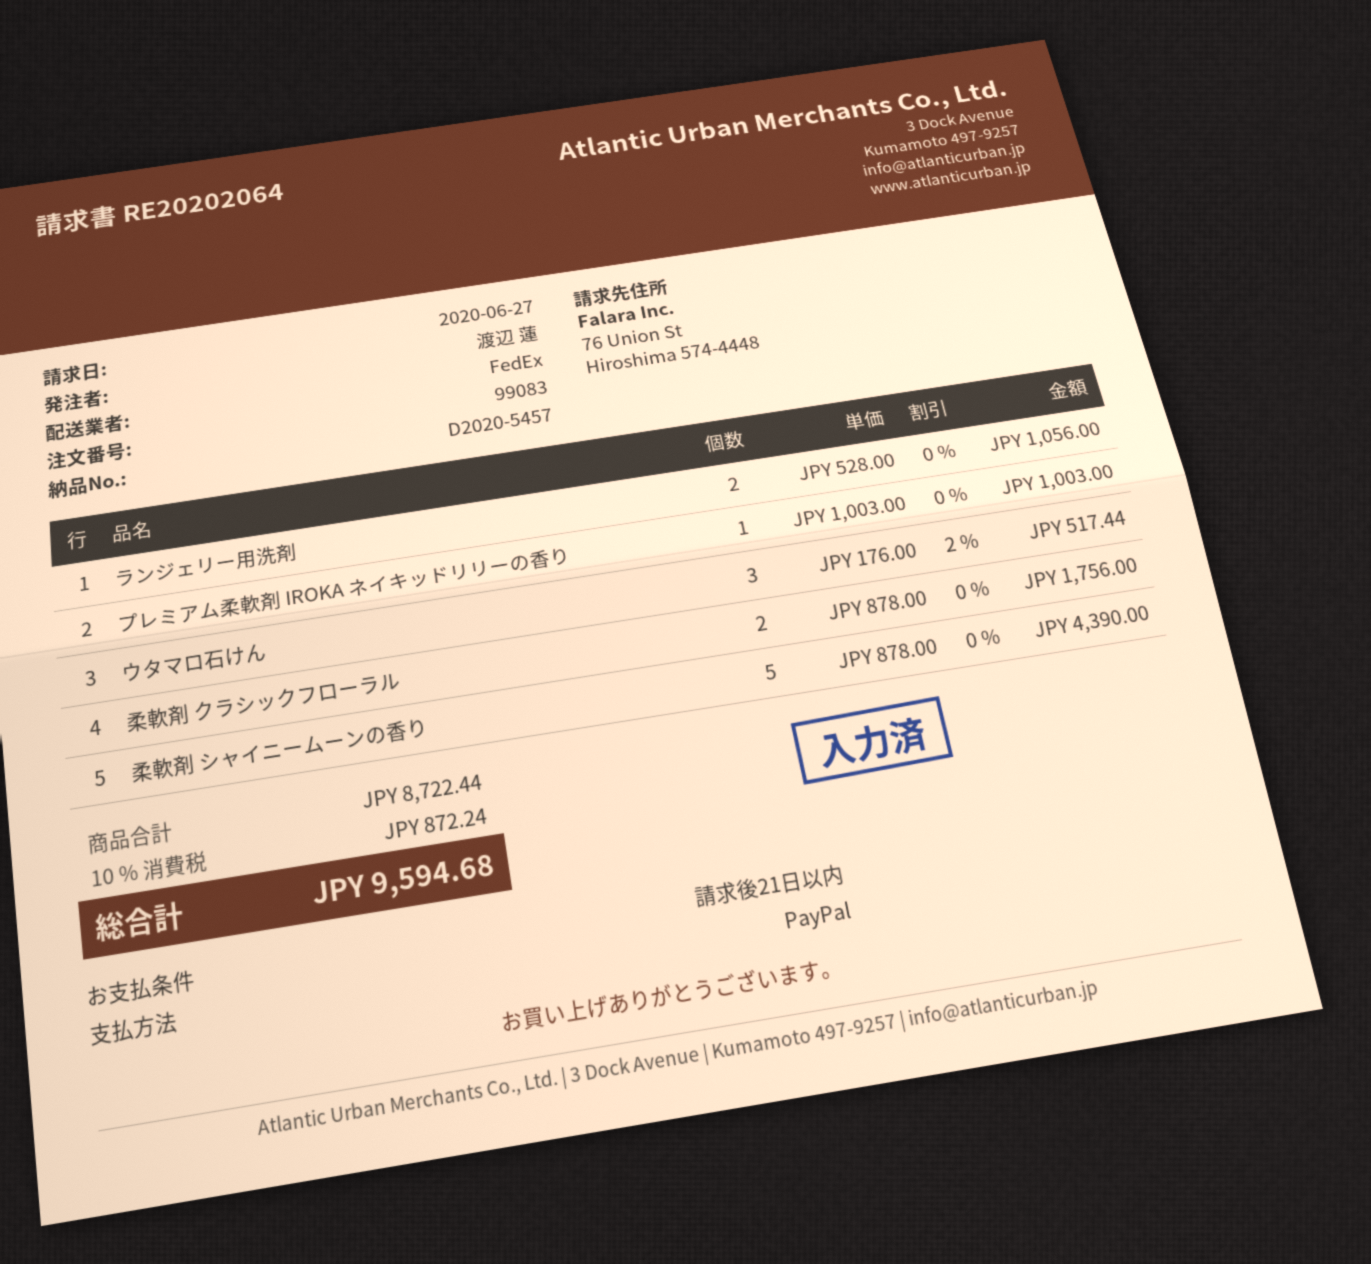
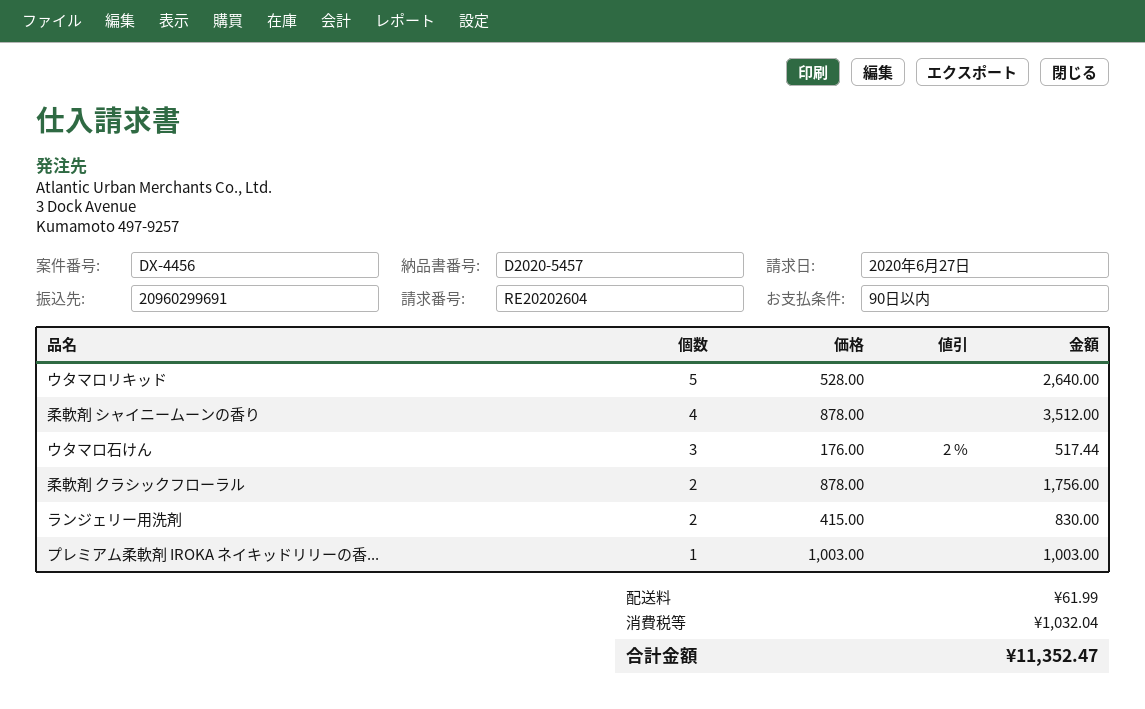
invoice number: RE20202064 -> RE20202604
payment terms: 21 days -> 90 days
ランジェリー用洗剤: 2 x 528.00 = 1056.00 -> 2 x 415.00 = 830.00
柔軟剤 シャイニームーンの香り: 5 x 878.00 = 4390.00 -> 4 x 878.00 = 3512.00
ウタマロリキッド: none -> 5 x 528.00 = 2640.00
shipping: none -> 61.99
tax: 872.24 -> 1032.04
total: 9594.68 -> 11352.47

